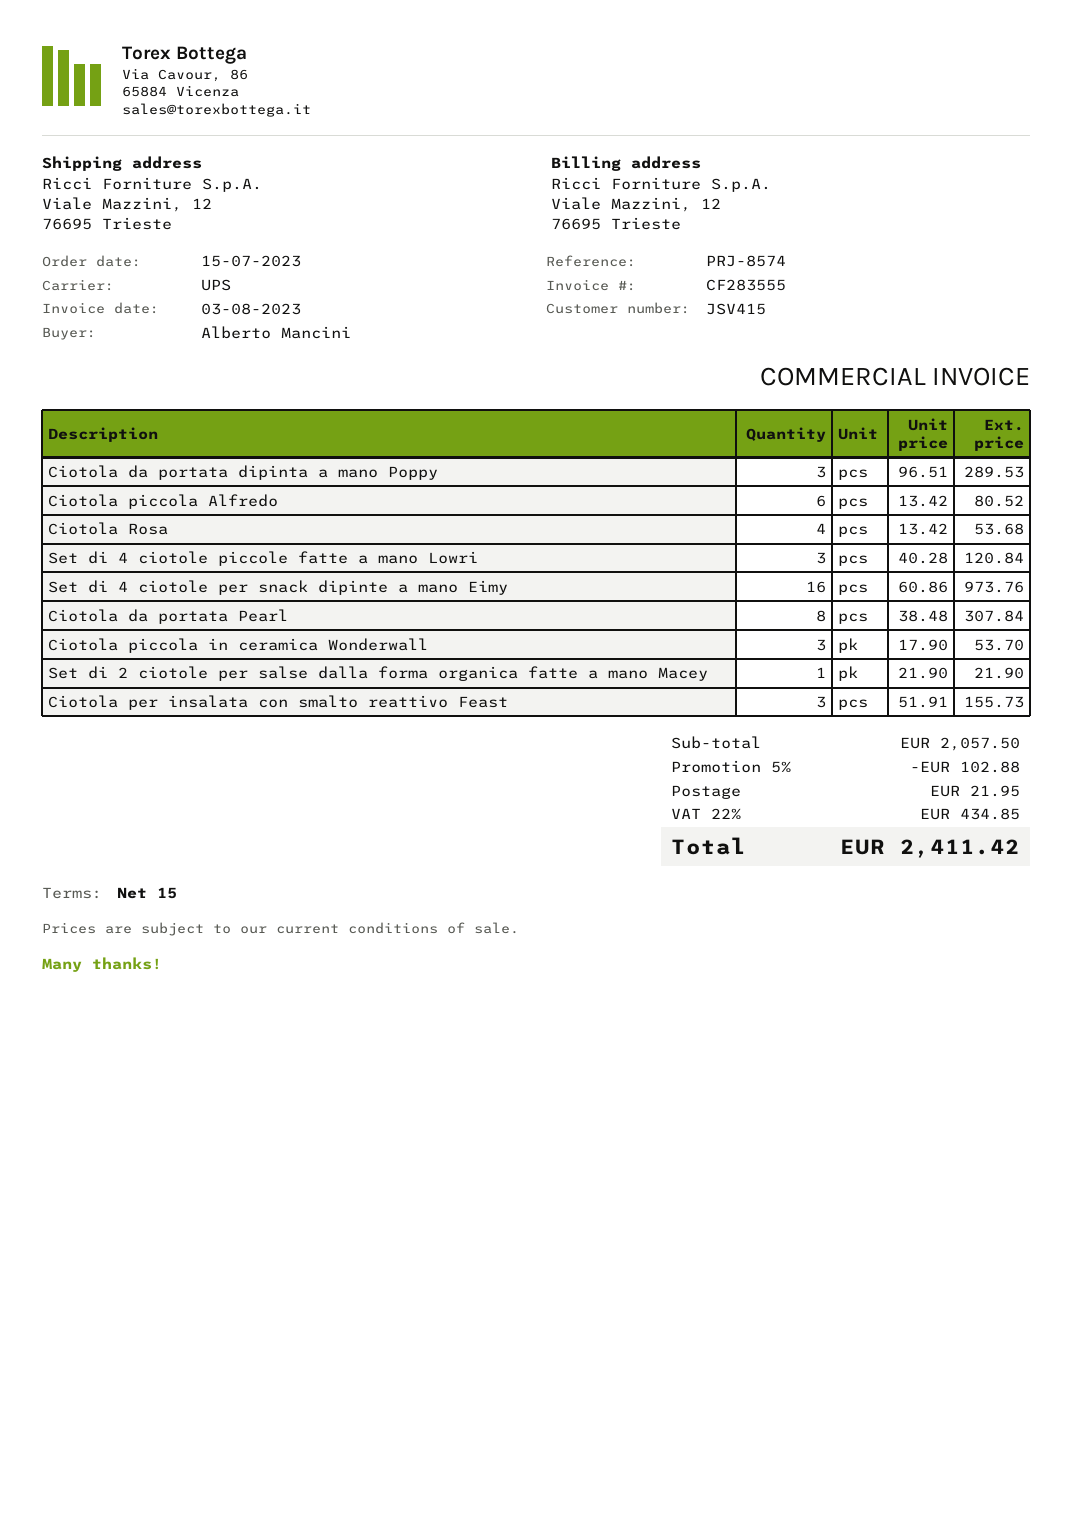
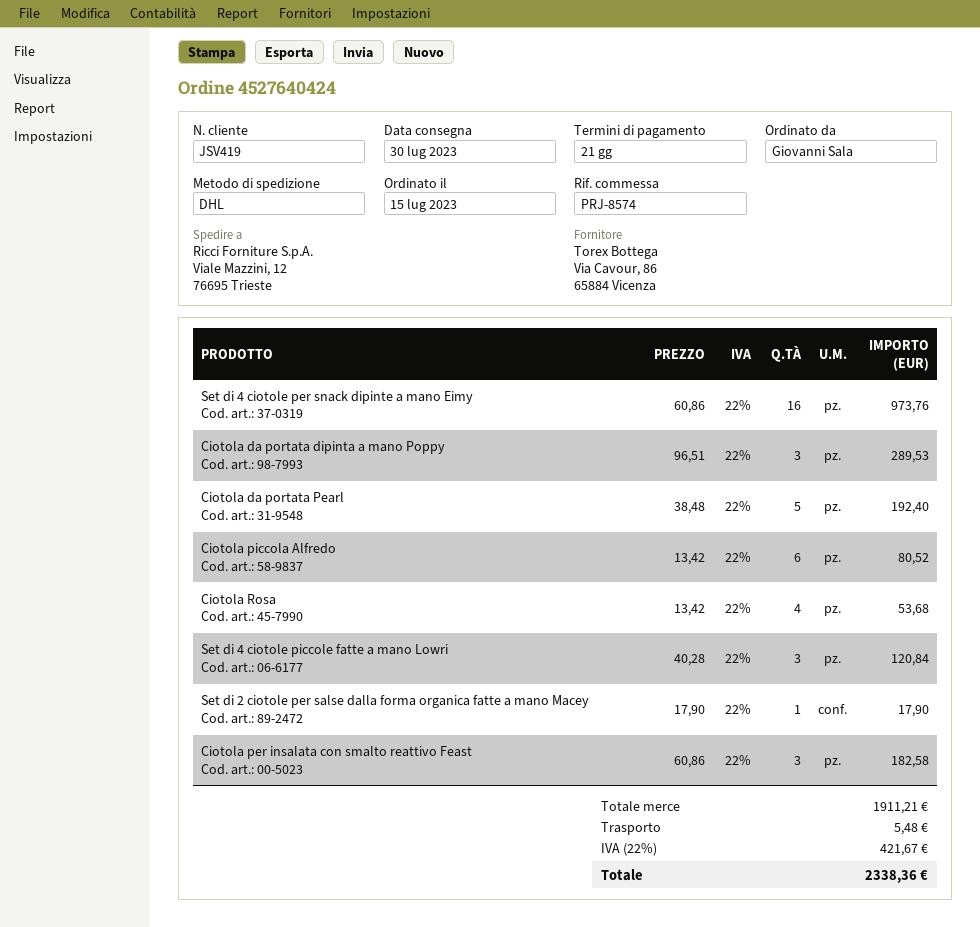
payment terms: 15 days -> 21 days
customer number: JSV415 -> JSV419
ordered by: Alberto Mancini -> Giovanni Sala
shipping method: UPS -> DHL
Ciotola da portata Pearl: 8 x 38.48 = 307.84 -> 5 x 38.48 = 192.40
Ciotola piccola in ceramica Wonderwall: 3 x 17.90 = 53.70 -> none
Set di 2 ciotole per salse dalla forma organica fatte a mano Macey: 1 x 21.90 = 21.90 -> 1 x 17.90 = 17.90
Ciotola per insalata con smalto reattivo Feast: 3 x 51.91 = 155.73 -> 3 x 60.86 = 182.58
subtotal: 2057.50 -> 1911.21
discount: 5% = 102.88 -> none
shipping: 21.95 -> 5.48
tax: 22% = 434.85 -> 22% = 421.67
total: 2411.42 -> 2338.36

